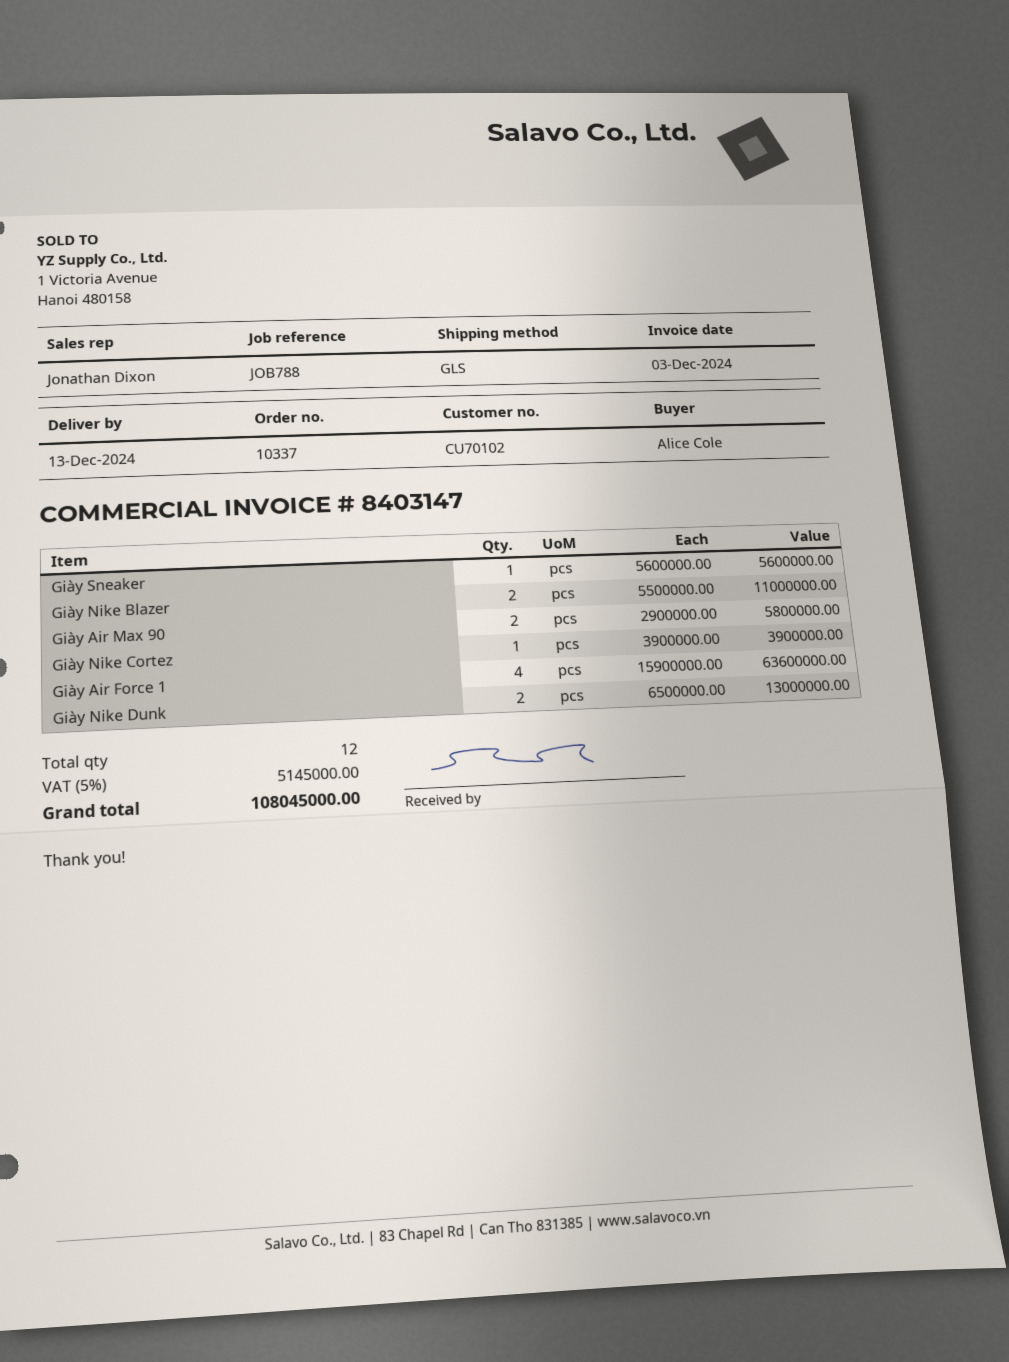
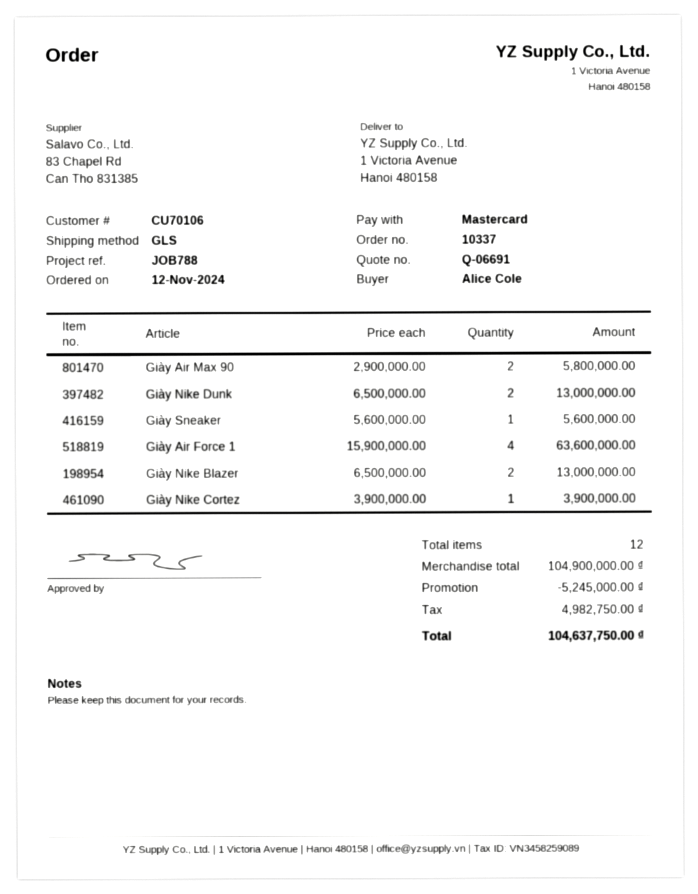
customer number: CU70102 -> CU70106
Giày Nike Blazer: 2 x 5500000.00 = 11000000.00 -> 2 x 6500000.00 = 13000000.00
discount: none -> 5245000.00
tax: 5145000.00 -> 4982750.00
total: 108045000.00 -> 104637750.00

